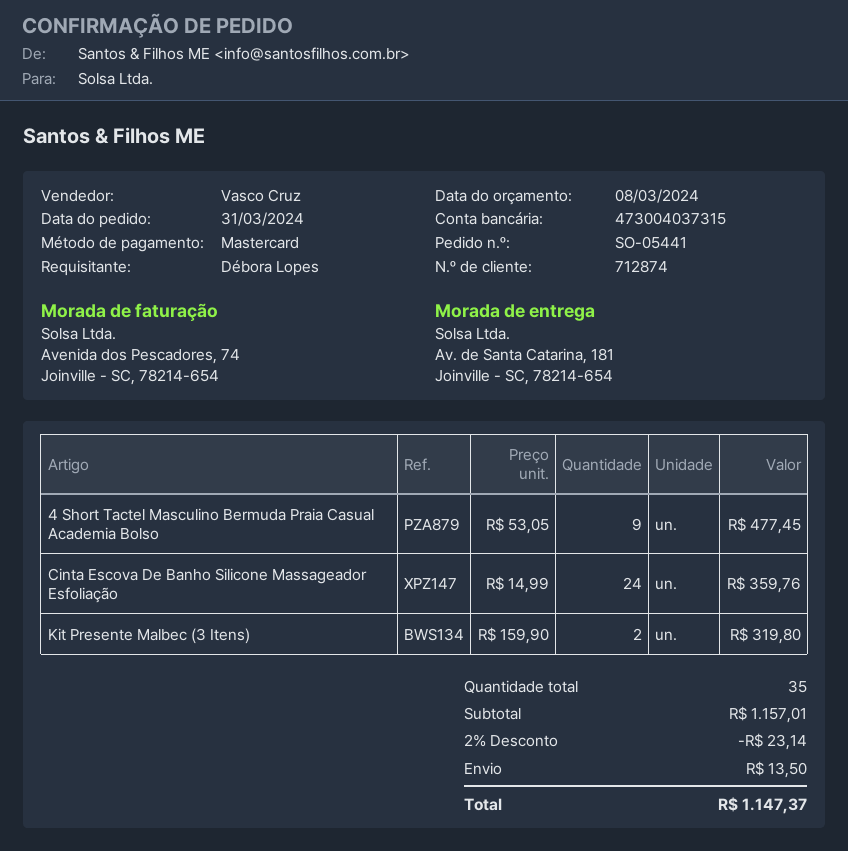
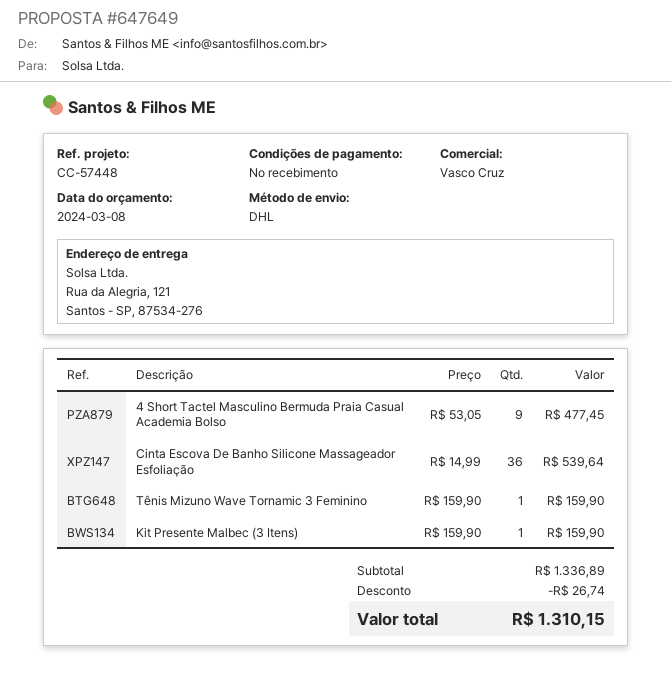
ship to: Av. de Santa Catarina, 181, Joinville - SC, 78214-654 -> Rua da Alegria, 121, Santos - SP, 87534-276
Cinta Escova De Banho Silicone Massageador Esfoliação: 24 x 14.99 = 359.76 -> 36 x 14.99 = 539.64
Kit Presente Malbec (3 Itens): 2 x 159.90 = 319.80 -> 1 x 159.90 = 159.90
Tênis Mizuno Wave Tornamic 3 Feminino: none -> 1 x 159.90 = 159.90
subtotal: 1157.01 -> 1336.89
discount: 23.14 -> 26.74
shipping: 13.50 -> none
total: 1147.37 -> 1310.15

